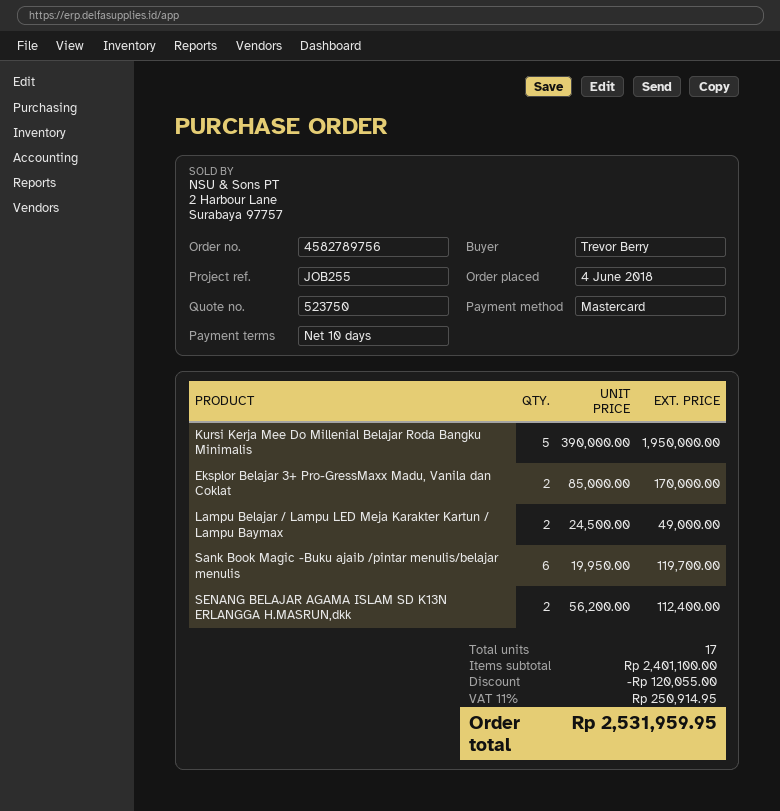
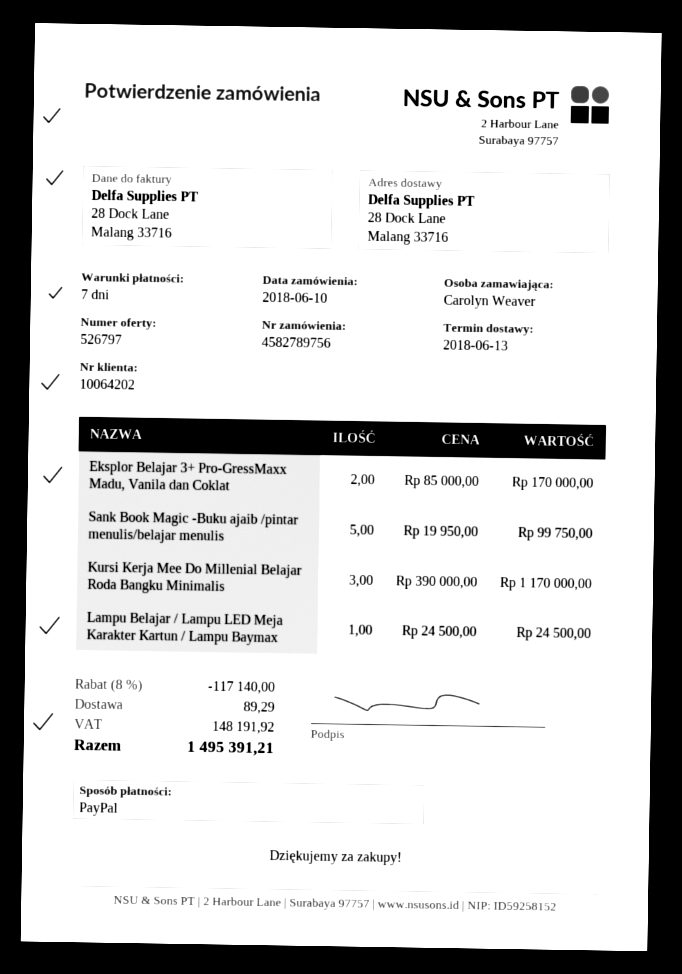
quote number: 523750 -> 526797
order date: 2018-06-04 -> 2018-06-10
payment terms: 10 days -> 7 days
ordered by: Trevor Berry -> Carolyn Weaver
payment method: Mastercard -> PayPal
Kursi Kerja Mee Do Millenial Belajar Roda Bangku Minimalis: 5 x 390000.00 = 1950000.00 -> 3 x 390000.00 = 1170000.00
Lampu Belajar / Lampu LED Meja Karakter Kartun / Lampu Baymax: 2 x 24500.00 = 49000.00 -> 1 x 24500.00 = 24500.00
Sank Book Magic -Buku ajaib /pintar menulis/belajar menulis: 6 x 19950.00 = 119700.00 -> 5 x 19950.00 = 99750.00
SENANG BELAJAR AGAMA ISLAM SD K13N ERLANGGA H.MASRUN,dkk: 2 x 56200.00 = 112400.00 -> none
discount: 120055.00 -> 117140.00
shipping: none -> 89.29
tax: 250914.95 -> 148191.92
total: 2531959.95 -> 1495391.21

